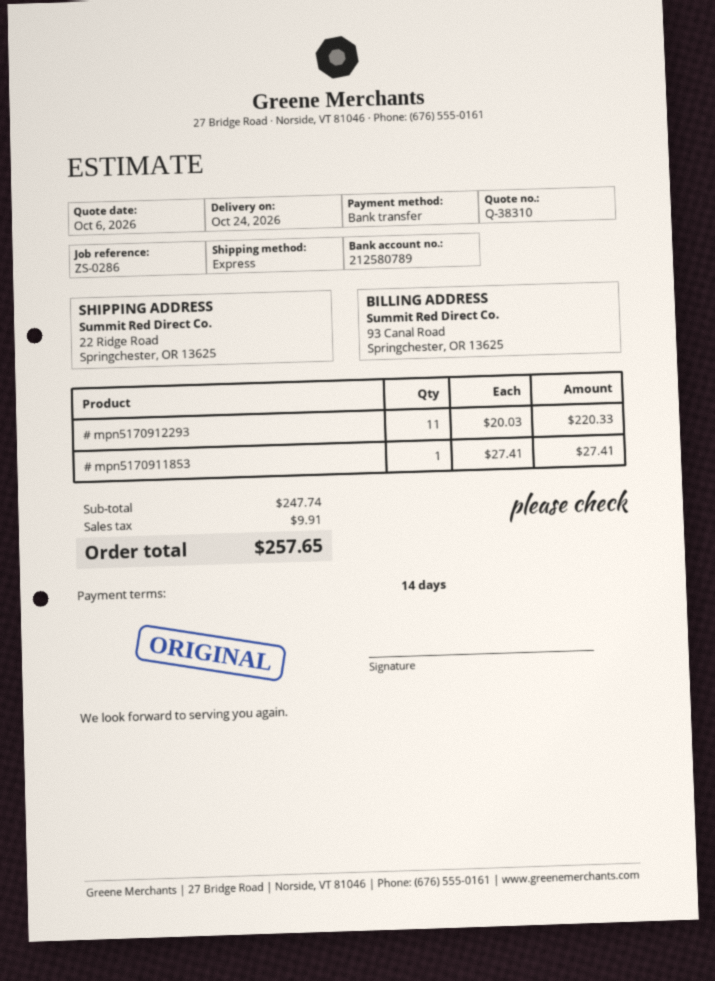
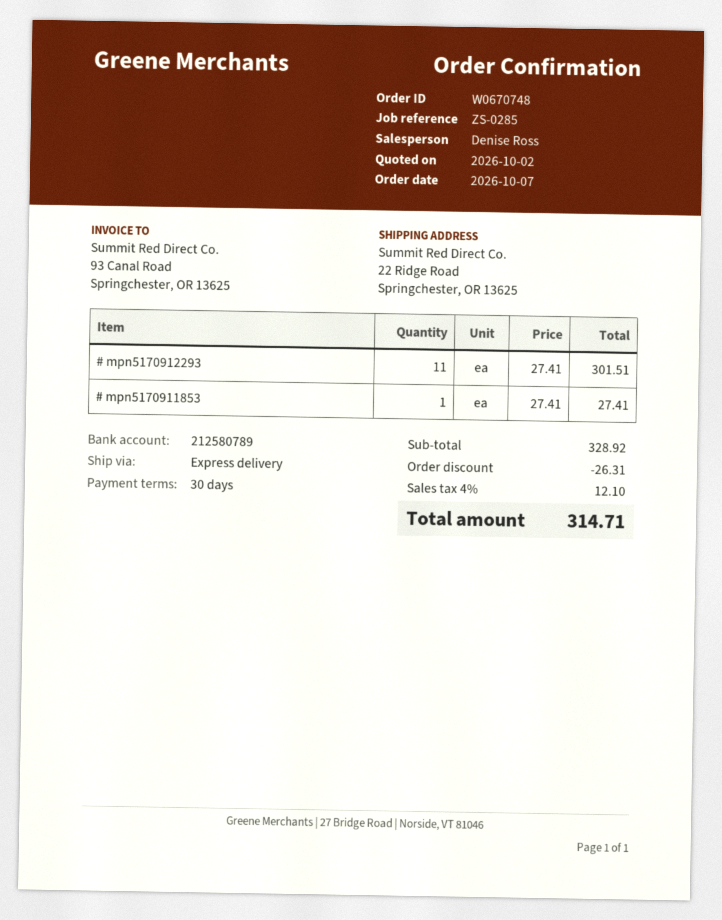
quote date: 2026-10-06 -> 2026-10-02
payment terms: 14 days -> 30 days
reference: ZS-0286 -> ZS-0285
# mpn5170912293: 11 x 20.03 = 220.33 -> 11 x 27.41 = 301.51
subtotal: 247.74 -> 328.92
discount: none -> 26.31
tax: 9.91 -> 12.10
total: 257.65 -> 314.71

